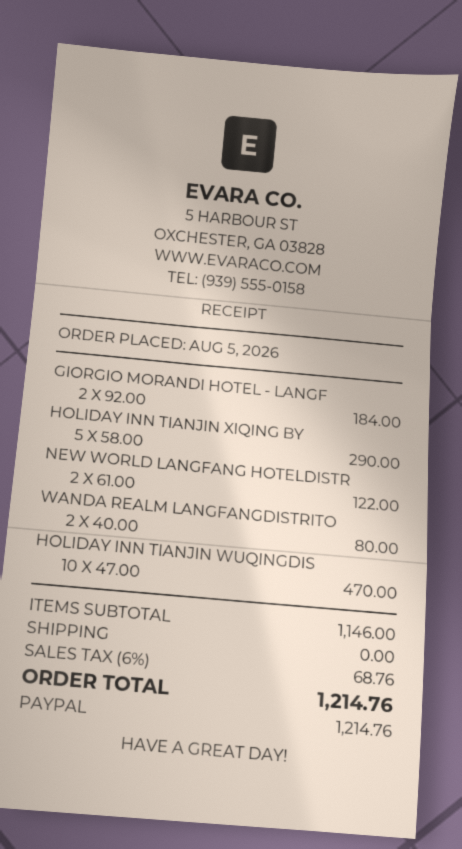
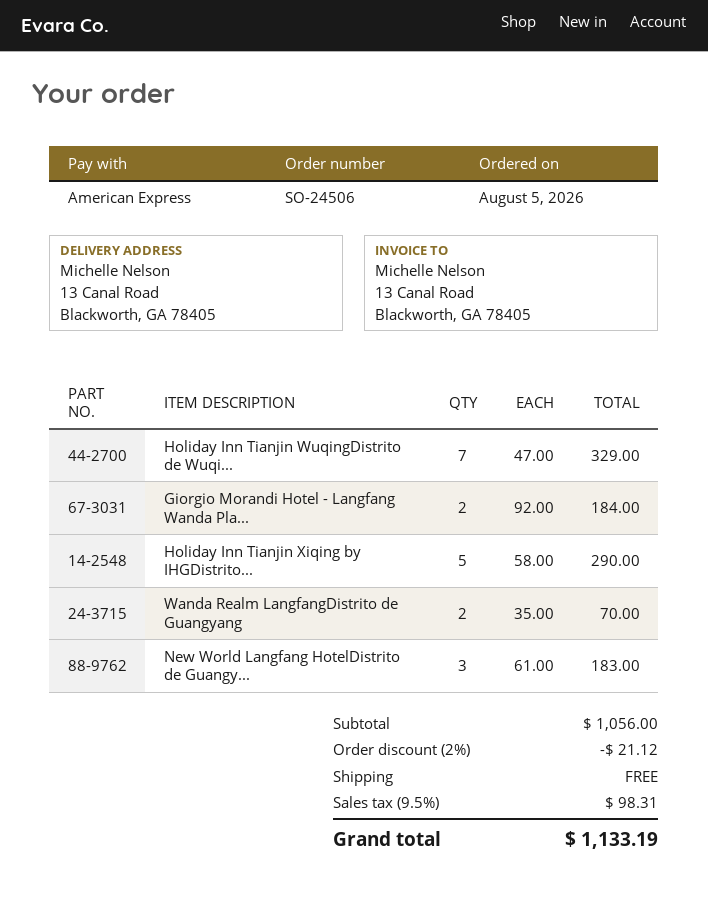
payment method: PayPal -> American Express
NEW WORLD LANGFANG HOTELDISTR: 2 x 61.00 = 122.00 -> 3 x 61.00 = 183.00
WANDA REALM LANGFANGDISTRITO: 2 x 40.00 = 80.00 -> 2 x 35.00 = 70.00
HOLIDAY INN TIANJIN WUQINGDIS: 10 x 47.00 = 470.00 -> 7 x 47.00 = 329.00
subtotal: 1146.00 -> 1056.00
discount: none -> 2% = 21.12
tax: 6% = 68.76 -> 9.5% = 98.31
total: 1214.76 -> 1133.19

